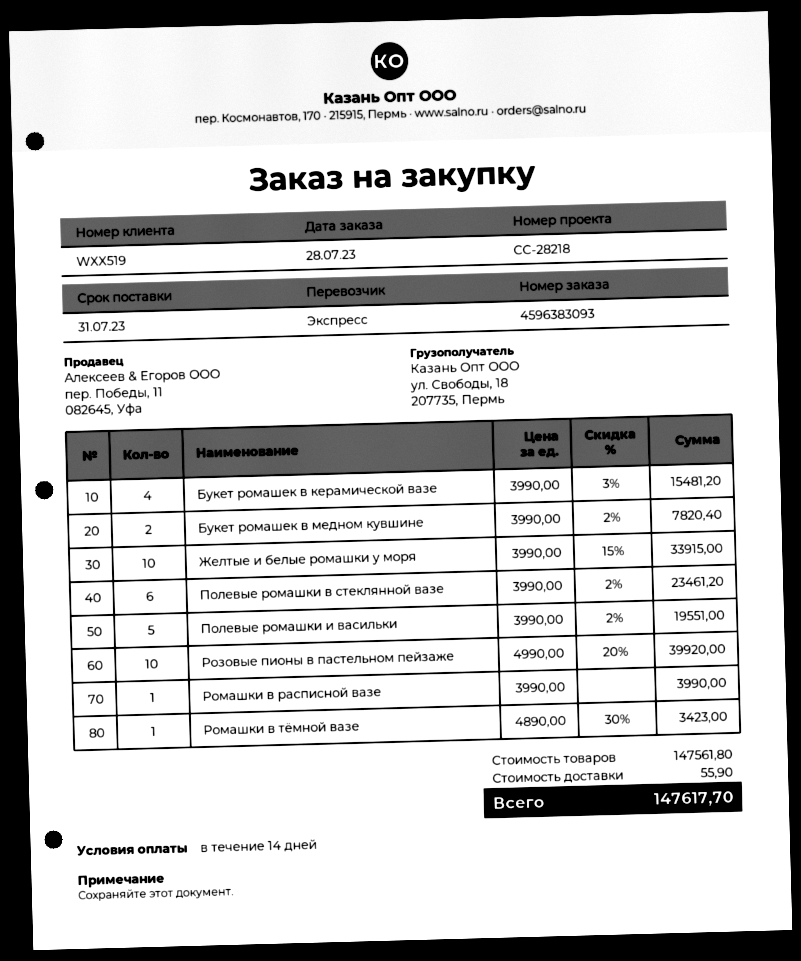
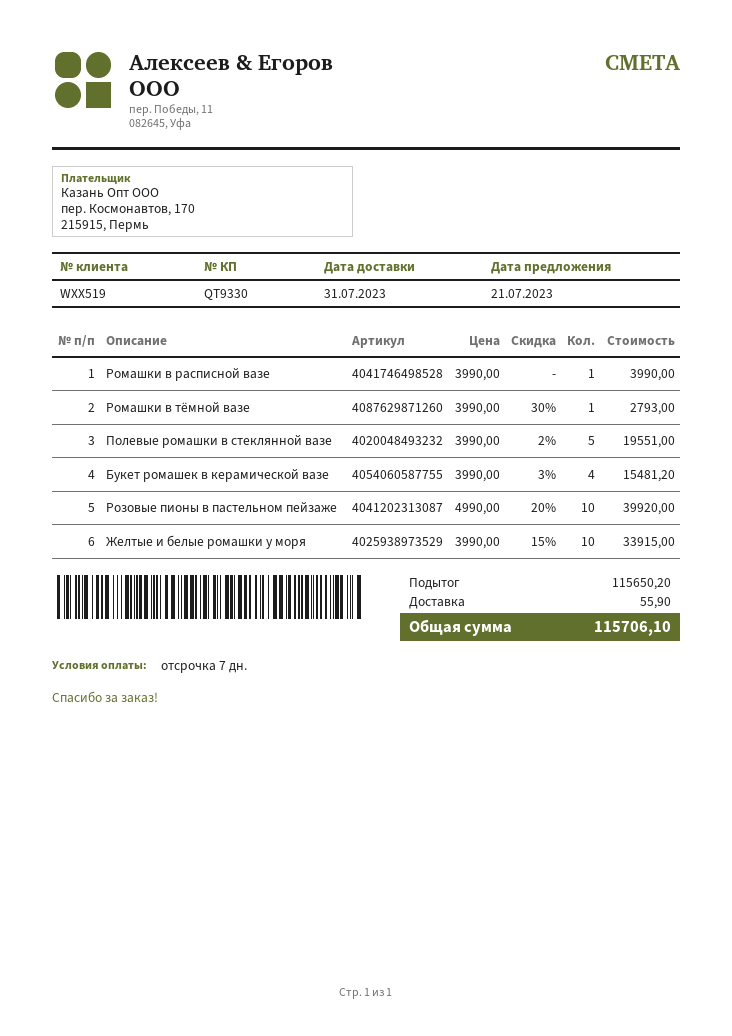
payment terms: 14 days -> 7 days
Букет ромашек в медном кувшине: 2 x 3990.00 - 2% = 7820.40 -> none
Полевые ромашки в стеклянной вазе: 6 x 3990.00 - 2% = 23461.20 -> 5 x 3990.00 - 2% = 19551.00
Полевые ромашки и васильки: 5 x 3990.00 - 2% = 19551.00 -> none
Ромашки в тёмной вазе: 1 x 4890.00 - 30% = 3423.00 -> 1 x 3990.00 - 30% = 2793.00
subtotal: 147561.80 -> 115650.20
total: 147617.70 -> 115706.10

